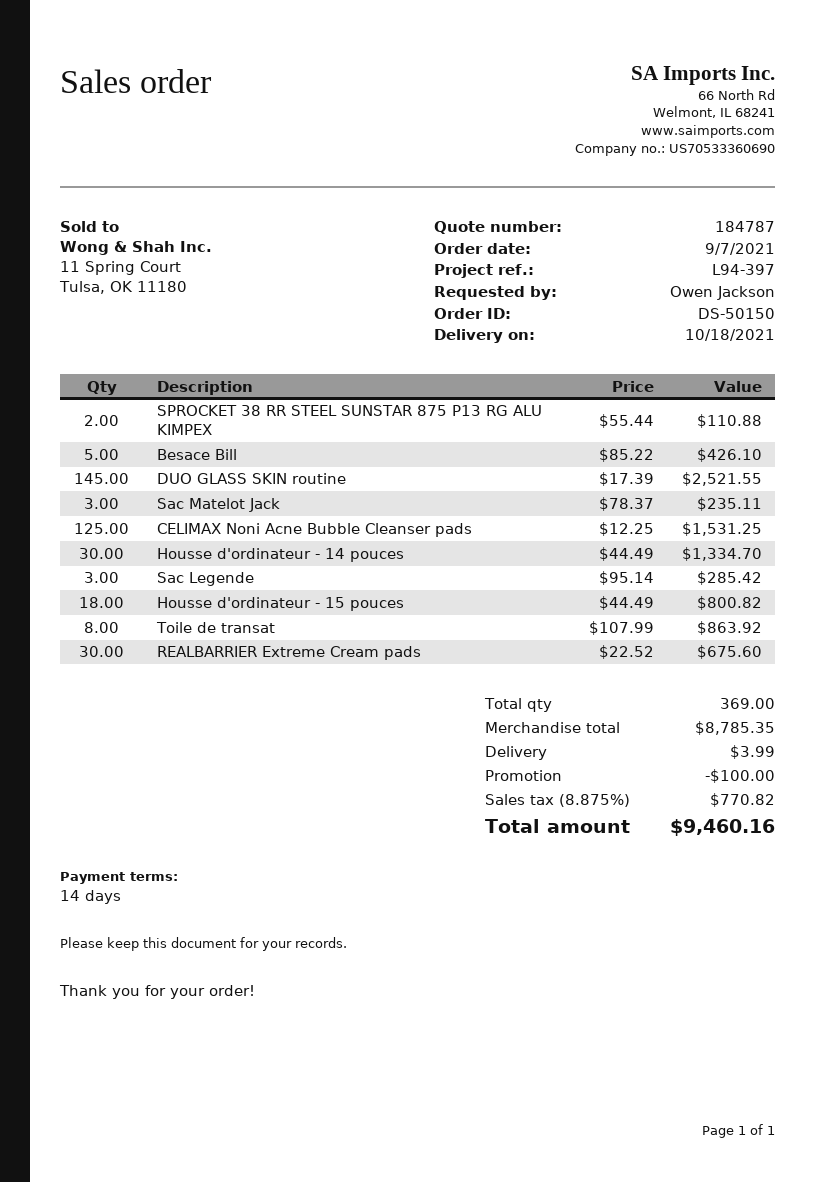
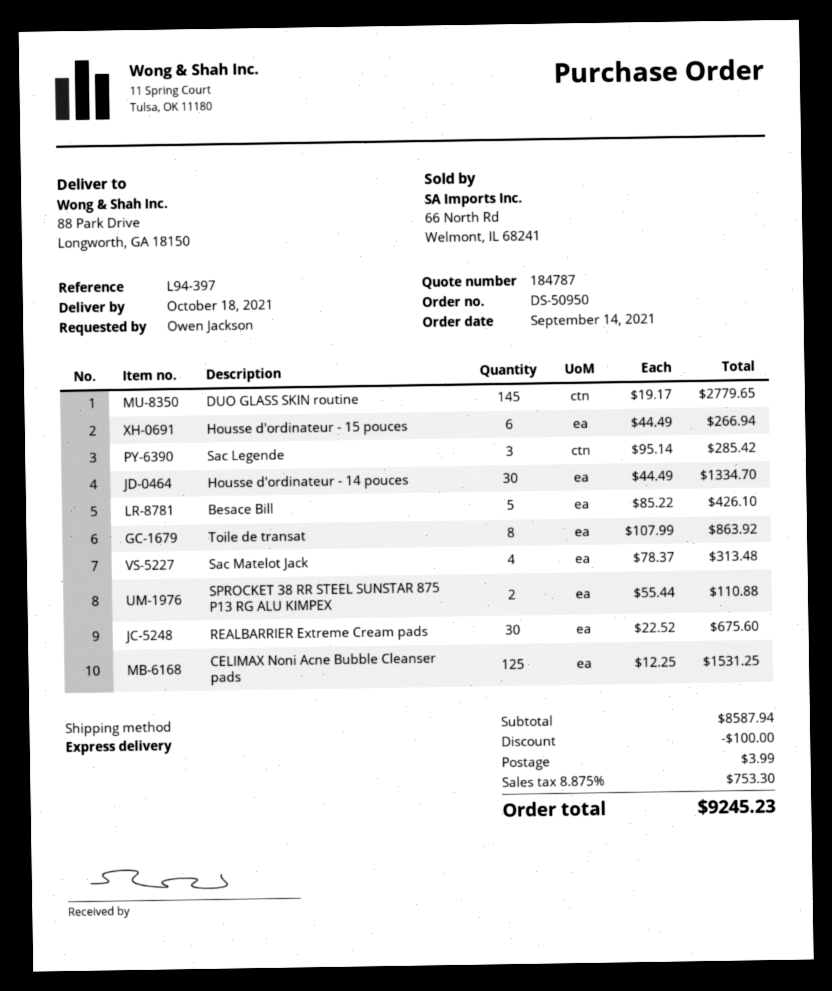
order number: DS-50150 -> DS-50950
order date: 2021-09-07 -> 2021-09-14
DUO GLASS SKIN routine: 145 x 17.39 = 2521.55 -> 145 x 19.17 = 2779.65
Sac Matelot Jack: 3 x 78.37 = 235.11 -> 4 x 78.37 = 313.48
Housse d'ordinateur - 15 pouces: 18 x 44.49 = 800.82 -> 6 x 44.49 = 266.94
subtotal: 8785.35 -> 8587.94
tax: 8.875% = 770.82 -> 8.875% = 753.30
total: 9460.16 -> 9245.23

